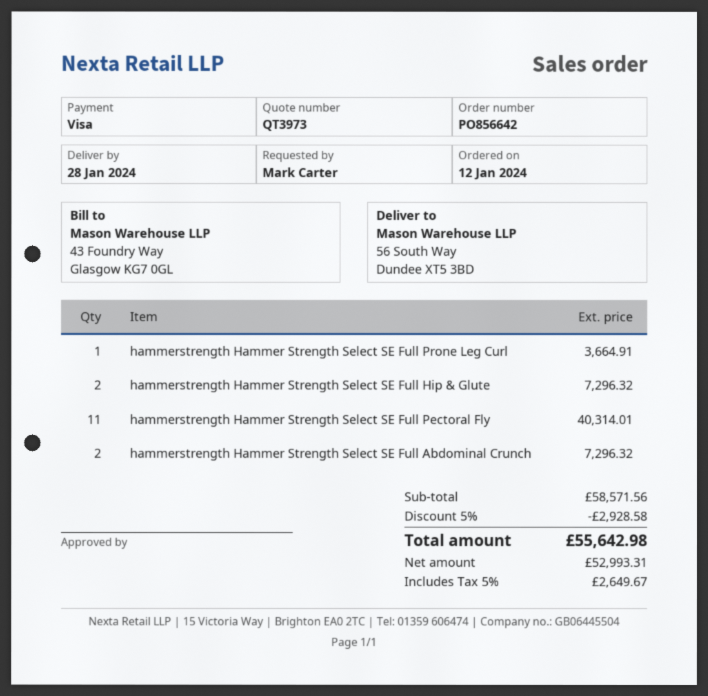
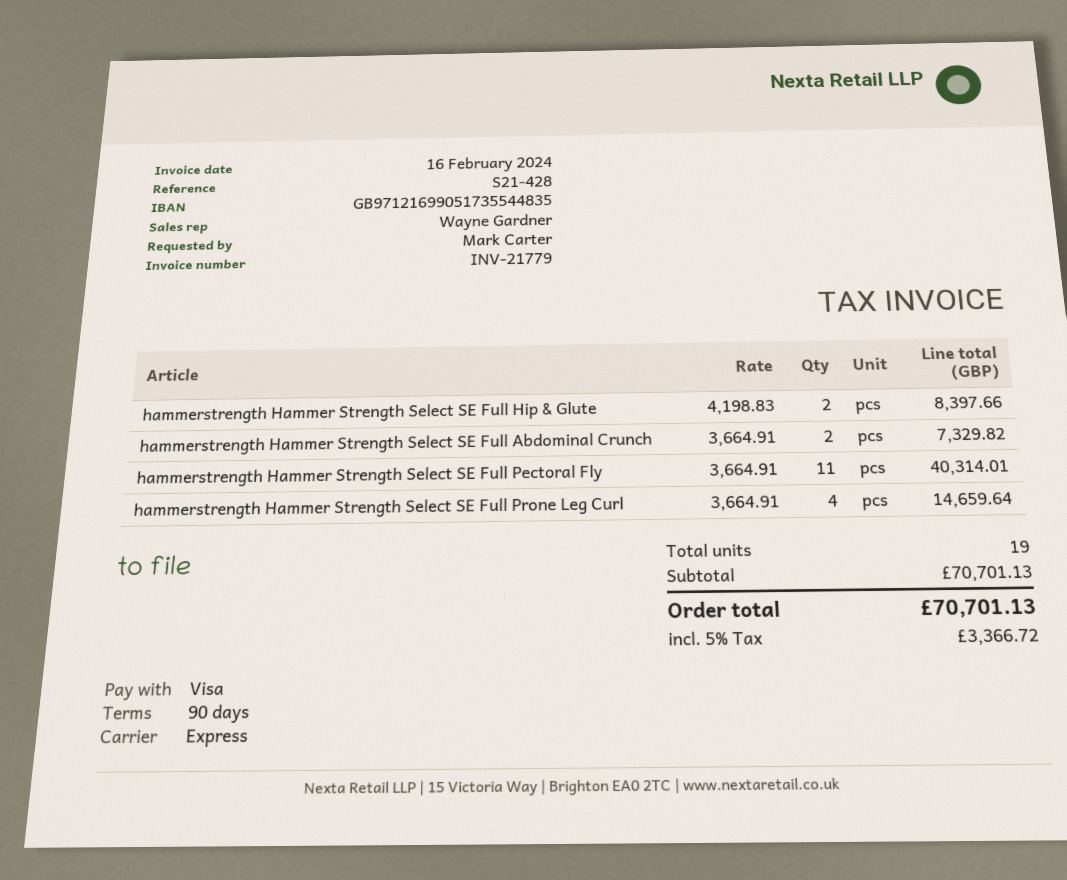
hammerstrength Hammer Strength Select SE Full Prone Leg Curl: 1 for 3664.91 -> 4 for 14659.64
hammerstrength Hammer Strength Select SE Full Hip & Glute: 2 for 7296.32 -> 2 for 8397.66
hammerstrength Hammer Strength Select SE Full Abdominal Crunch: 2 for 7296.32 -> 2 for 7329.82
subtotal: 58571.56 -> 70701.13
discount: 5% = 2928.58 -> none
tax: 5% = 2649.67 -> 5% = 3366.72
total: 55642.98 -> 70701.13

